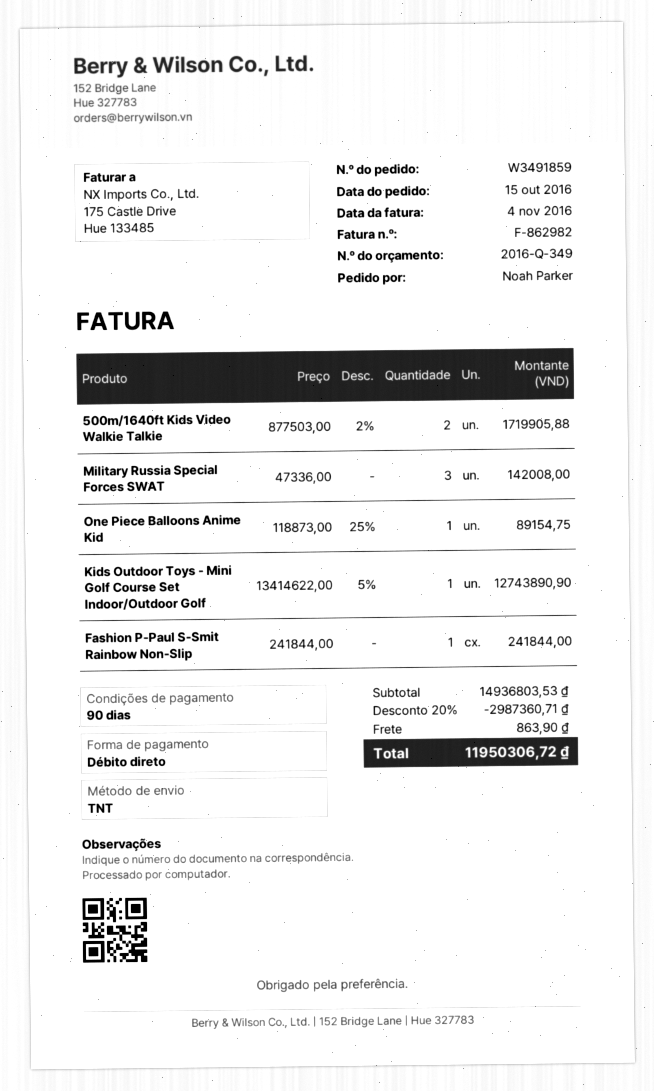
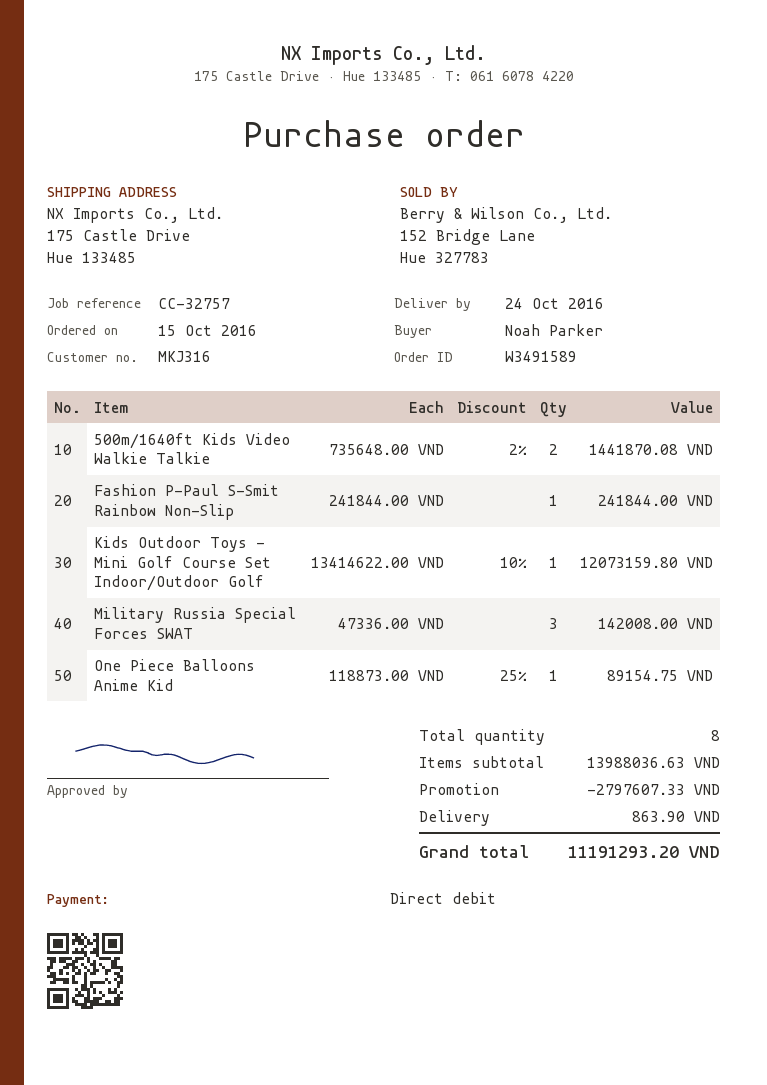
order number: W3491859 -> W3491589
500m/1640ft Kids Video Walkie Talkie: 2 x 877503.00 - 2% = 1719905.88 -> 2 x 735648.00 - 2% = 1441870.08
Kids Outdoor Toys - Mini Golf Course Set Indoor/Outdoor Golf: 1 x 13414622.00 - 5% = 12743890.90 -> 1 x 13414622.00 - 10% = 12073159.80
subtotal: 14936803.53 -> 13988036.63
discount: 2987360.71 -> 2797607.33
total: 11950306.72 -> 11191293.20

